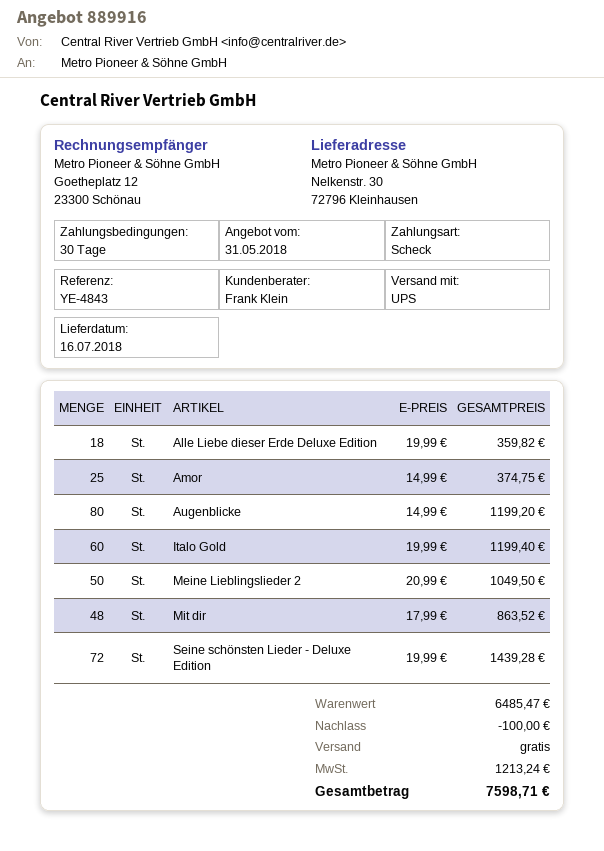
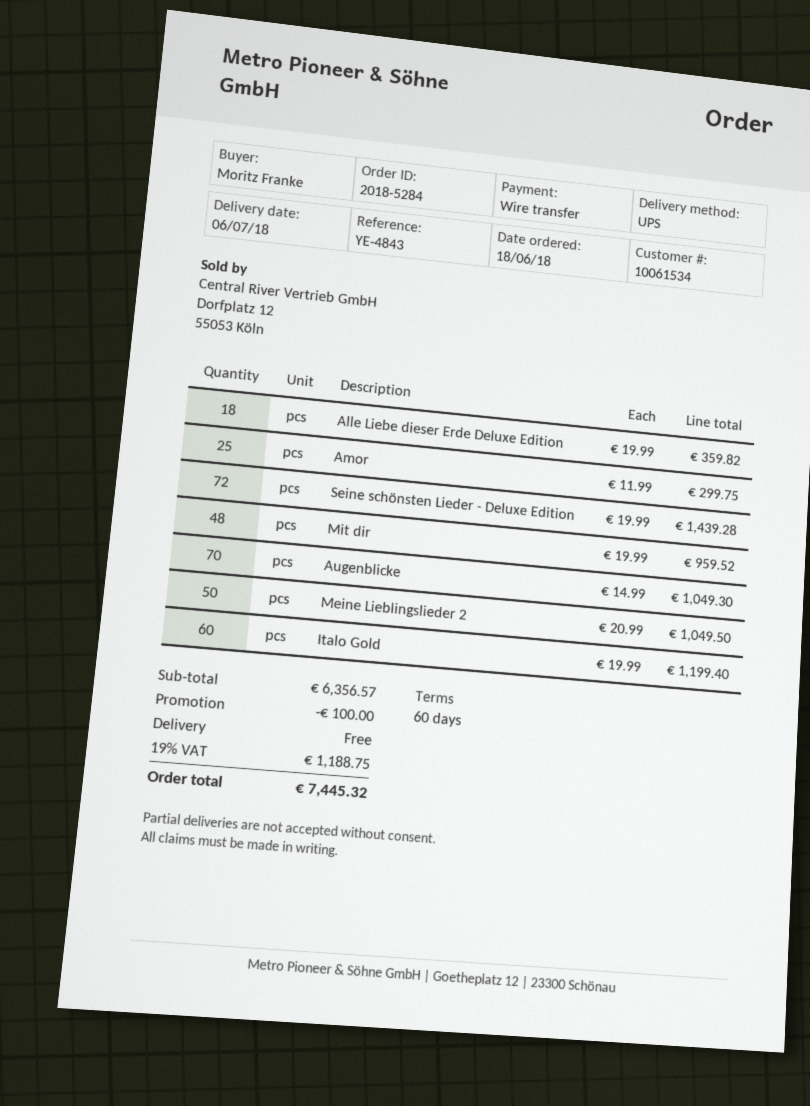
delivery date: 2018-07-16 -> 2018-07-06
payment terms: 30 days -> 60 days
payment method: cheque -> bank transfer
Amor: 25 x 14.99 = 374.75 -> 25 x 11.99 = 299.75
Augenblicke: 80 x 14.99 = 1199.20 -> 70 x 14.99 = 1049.30
Mit dir: 48 x 17.99 = 863.52 -> 48 x 19.99 = 959.52
subtotal: 6485.47 -> 6356.57
tax: 1213.24 -> 1188.75
total: 7598.71 -> 7445.32

